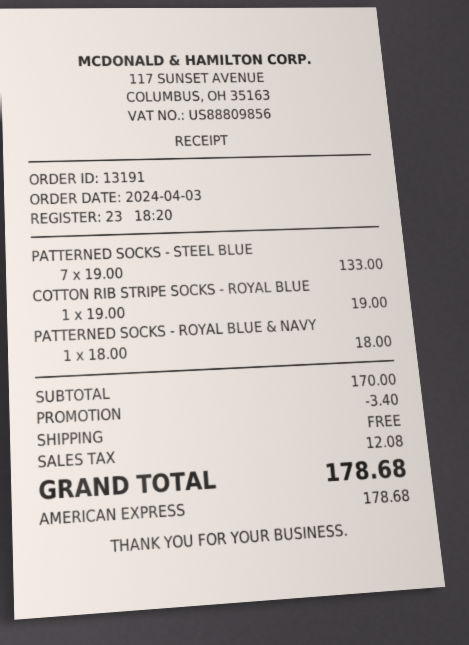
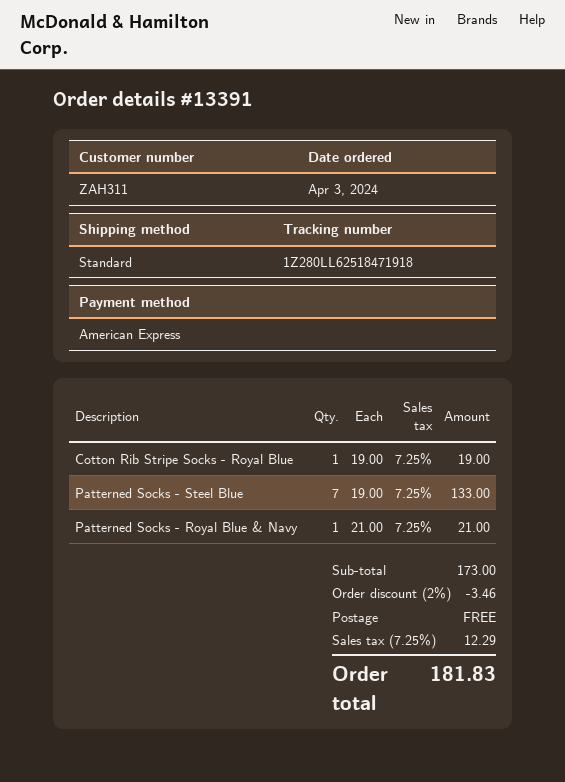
order number: 13191 -> 13391
PATTERNED SOCKS - ROYAL BLUE & NAVY: 1 x 18.00 = 18.00 -> 1 x 21.00 = 21.00
subtotal: 170.00 -> 173.00
discount: 3.40 -> 3.46
tax: 12.08 -> 12.29
total: 178.68 -> 181.83

